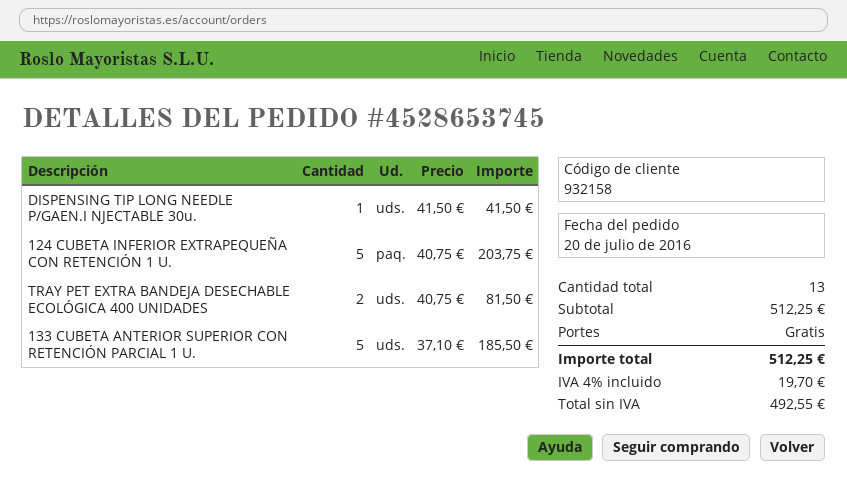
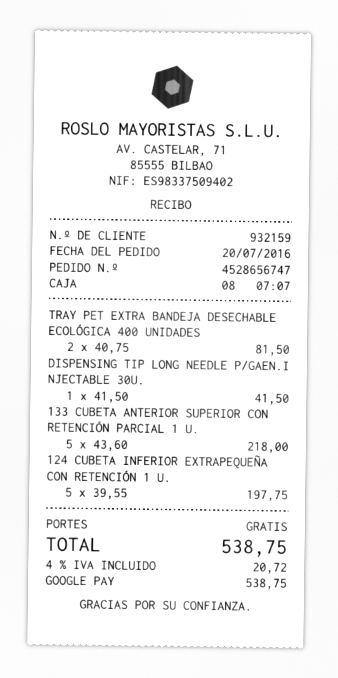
order number: 4528653745 -> 4528656747
customer number: 932158 -> 932159
124 CUBETA INFERIOR EXTRAPEQUEÑA CON RETENCIÓN 1 U.: 5 x 40.75 = 203.75 -> 5 x 39.55 = 197.75
133 CUBETA ANTERIOR SUPERIOR CON RETENCIÓN PARCIAL 1 U.: 5 x 37.10 = 185.50 -> 5 x 43.60 = 218.00
tax: 4% = 19.70 -> 4% = 20.72
total: 512.25 -> 538.75

